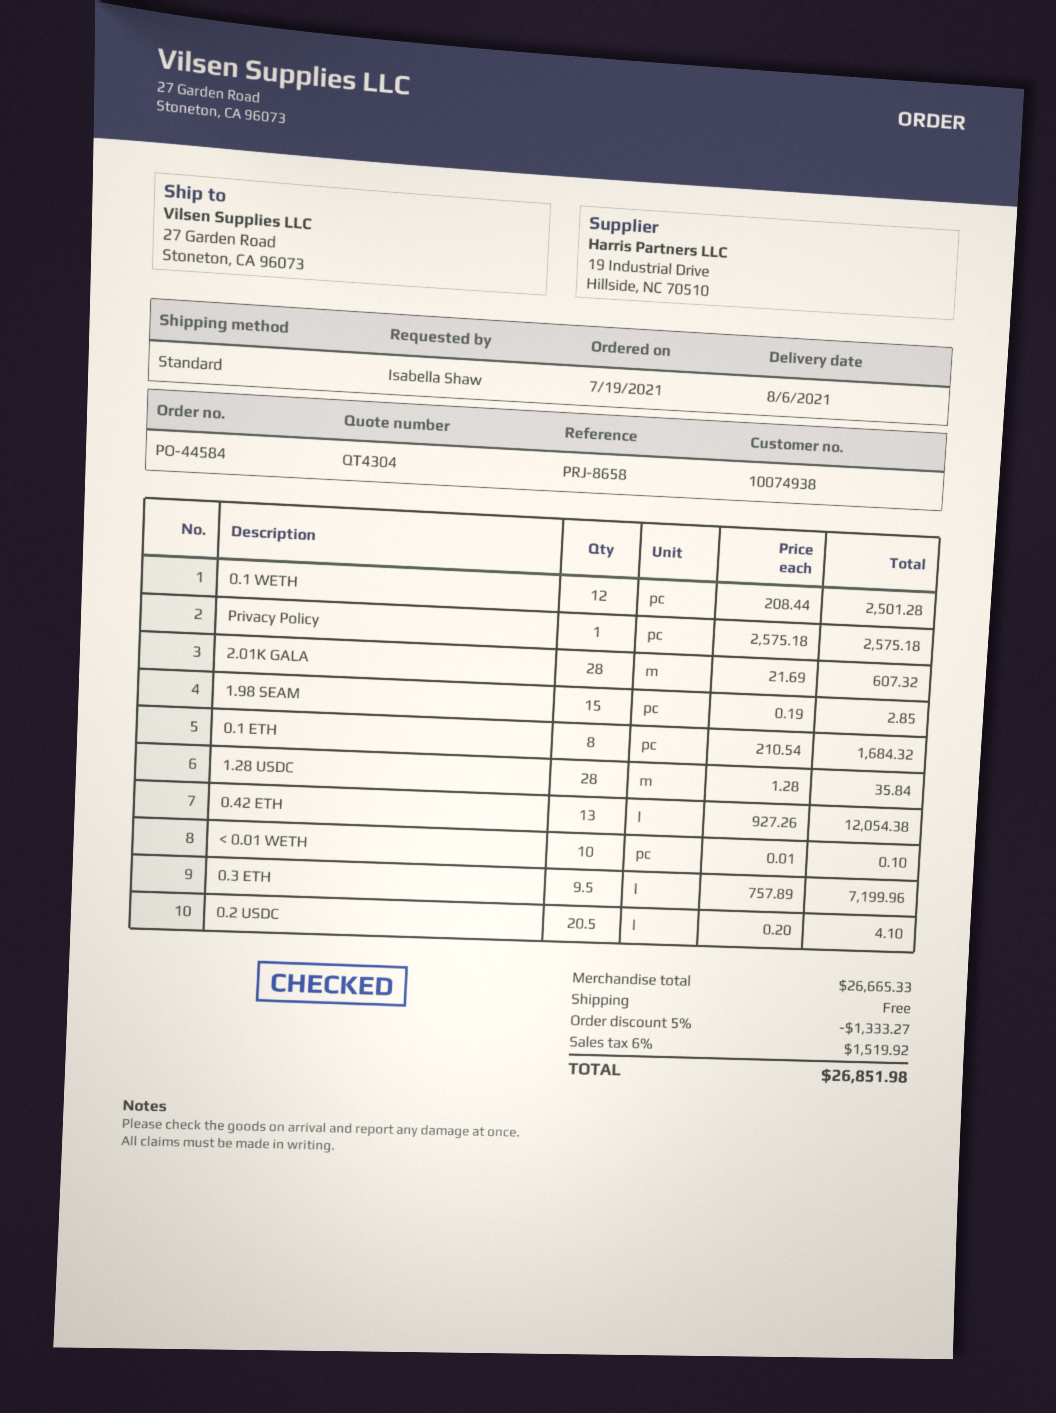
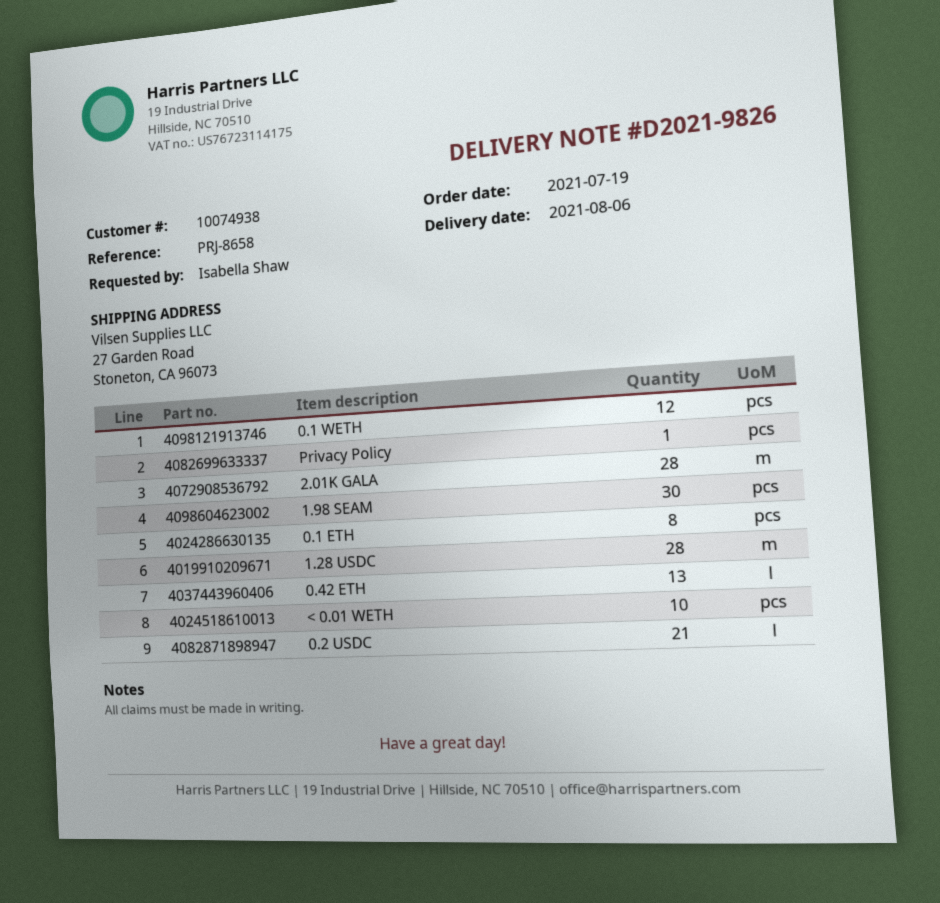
1.98 SEAM: 15 -> 30
0.3 ETH: 9.5 -> none
0.2 USDC: 20.5 -> 21

